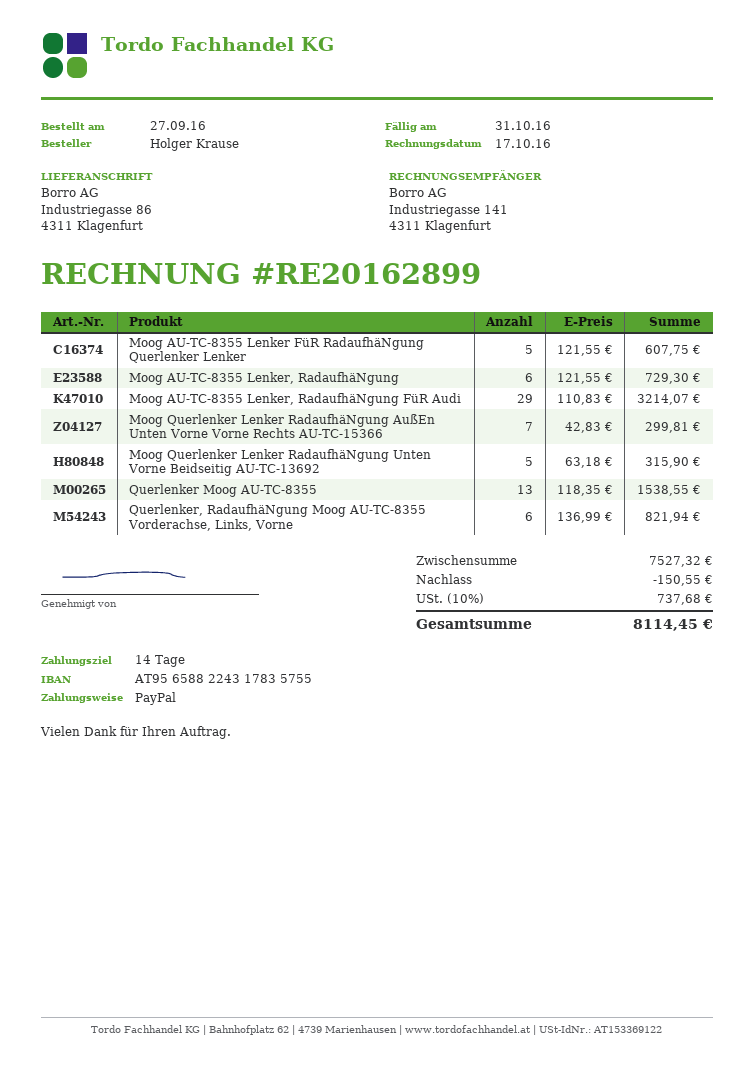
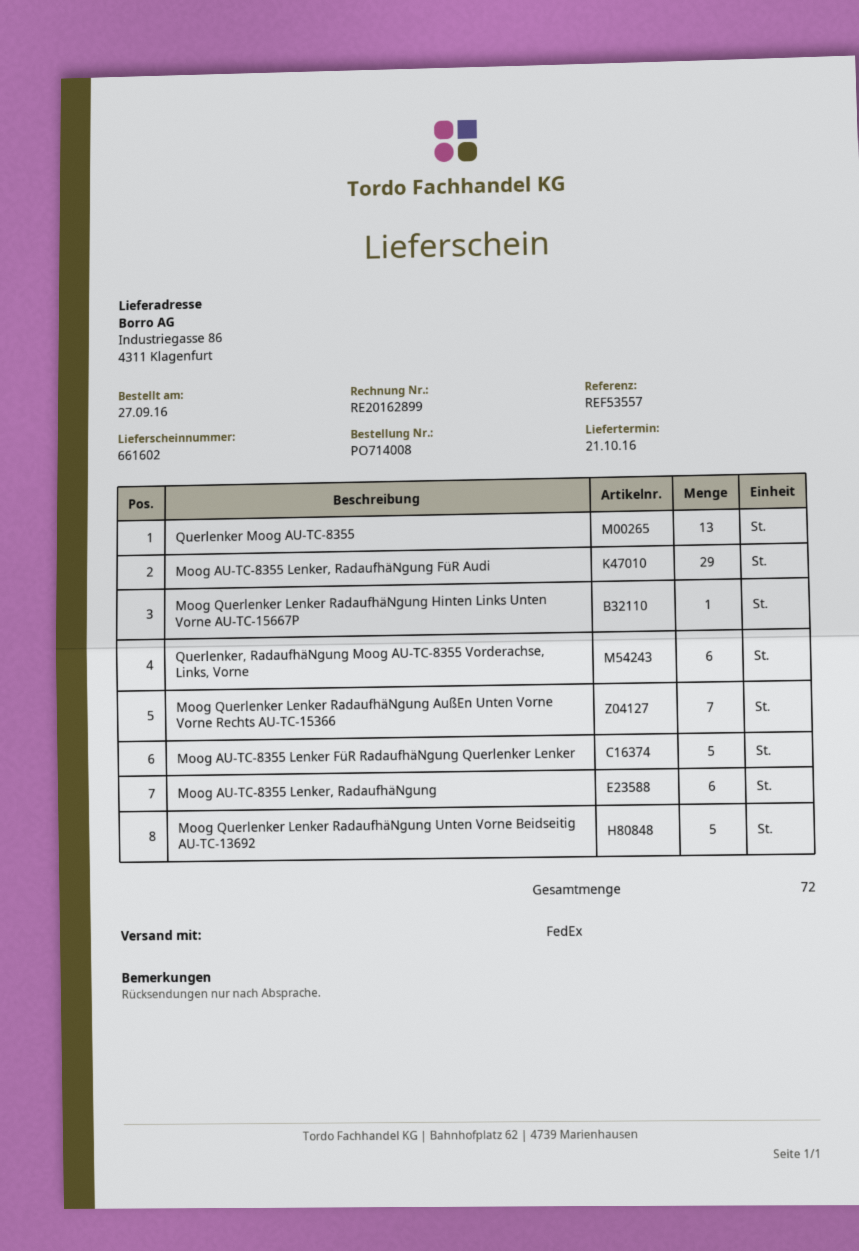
Moog Querlenker Lenker RadaufhäNgung Hinten Links Unten Vorne AU-TC-15667P: none -> 1

